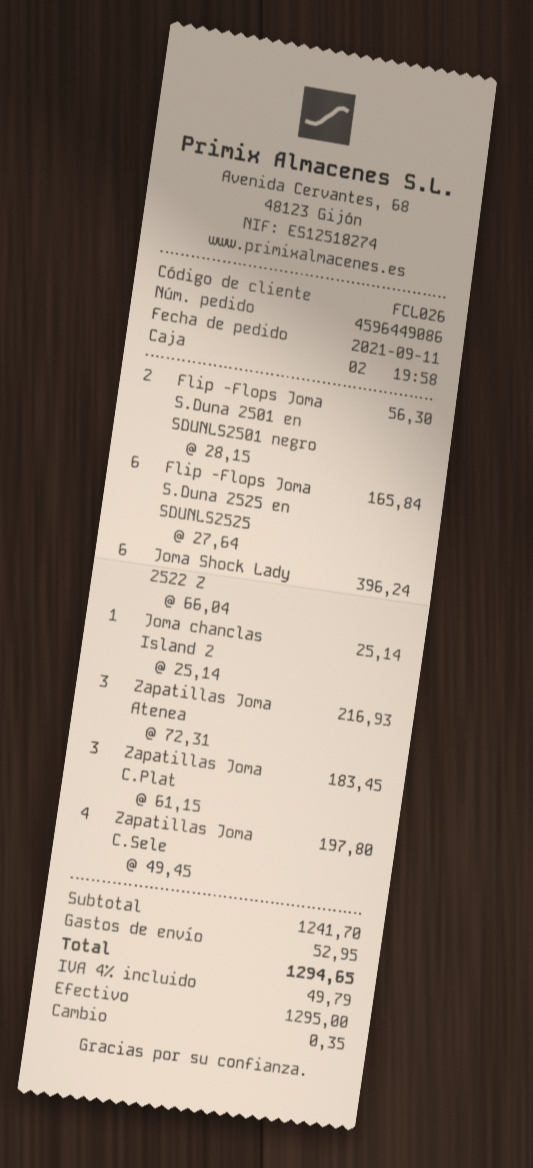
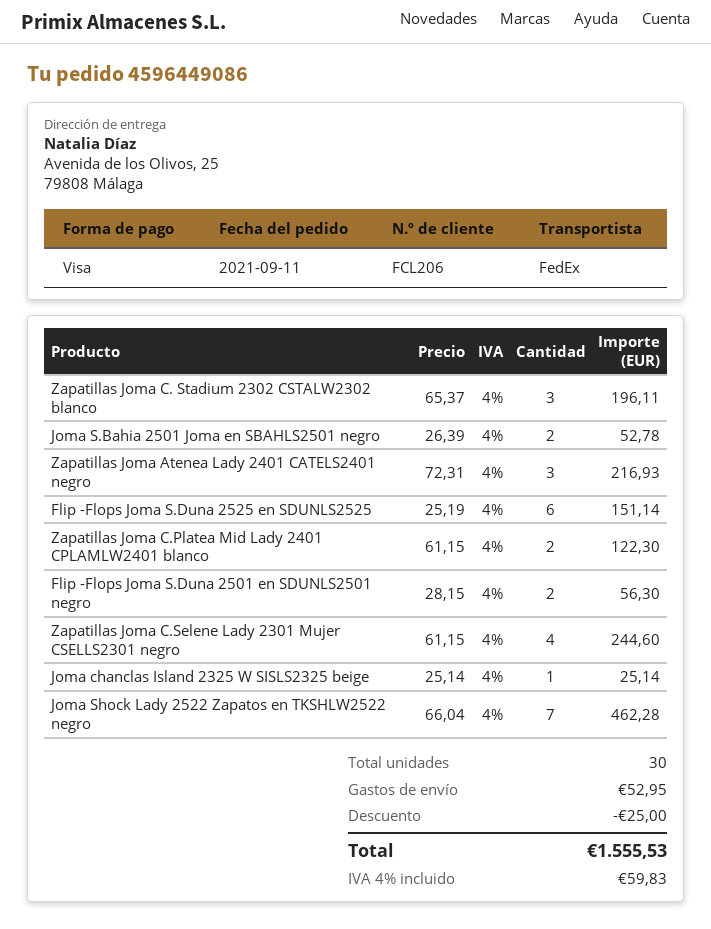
customer number: FCL026 -> FCL206
payment method: cash -> Visa
Flip -Flops Joma S.Duna 2525 en SDUNLS2525: 6 x 27.64 = 165.84 -> 6 x 25.19 = 151.14
Joma Shock Lady 2522 Z: 6 x 66.04 = 396.24 -> 7 x 66.04 = 462.28
Zapatillas Joma C.Plat: 3 x 61.15 = 183.45 -> 2 x 61.15 = 122.30
Zapatillas Joma C.Sele: 4 x 49.45 = 197.80 -> 4 x 61.15 = 244.60
Zapatillas Joma C. Stadium 2302 CSTALW2302 blanco: none -> 3 x 65.37 = 196.11
Joma S.Bahia 2501 Joma en SBAHLS2501 negro: none -> 2 x 26.39 = 52.78
discount: none -> 25.00
tax: 4% = 49.79 -> 4% = 59.83
total: 1294.65 -> 1555.53

